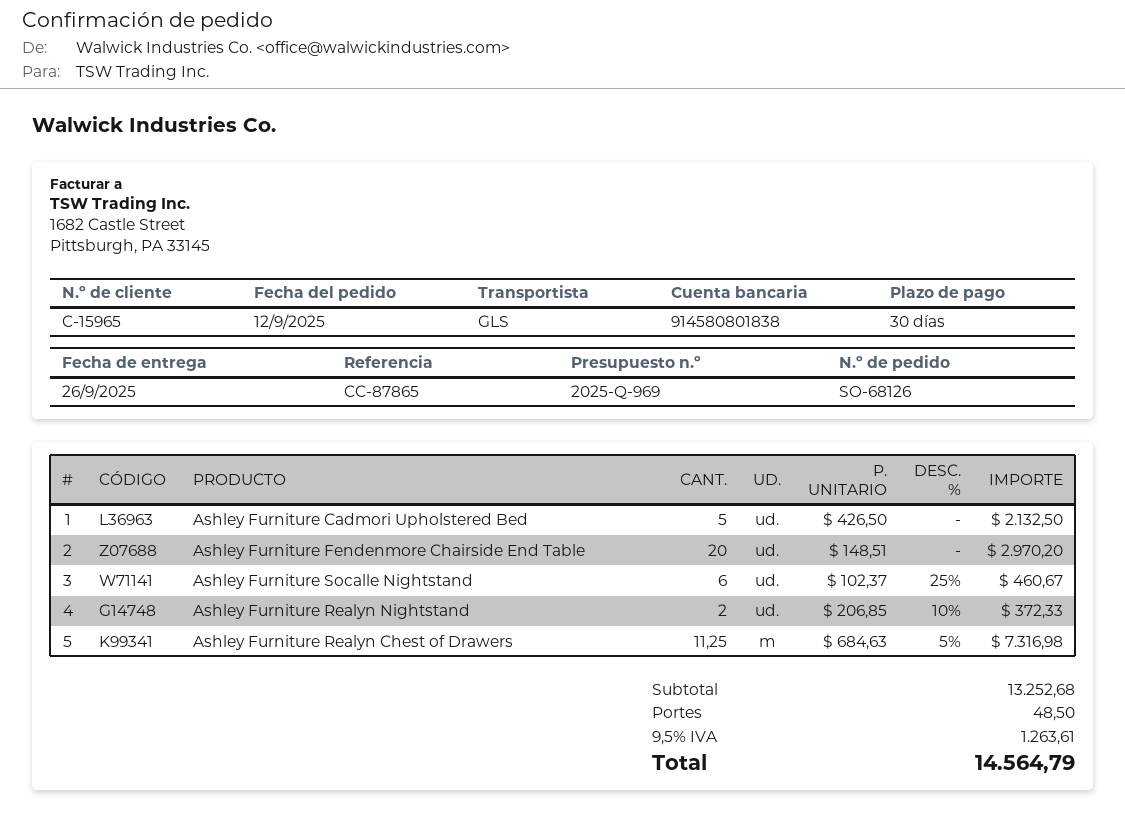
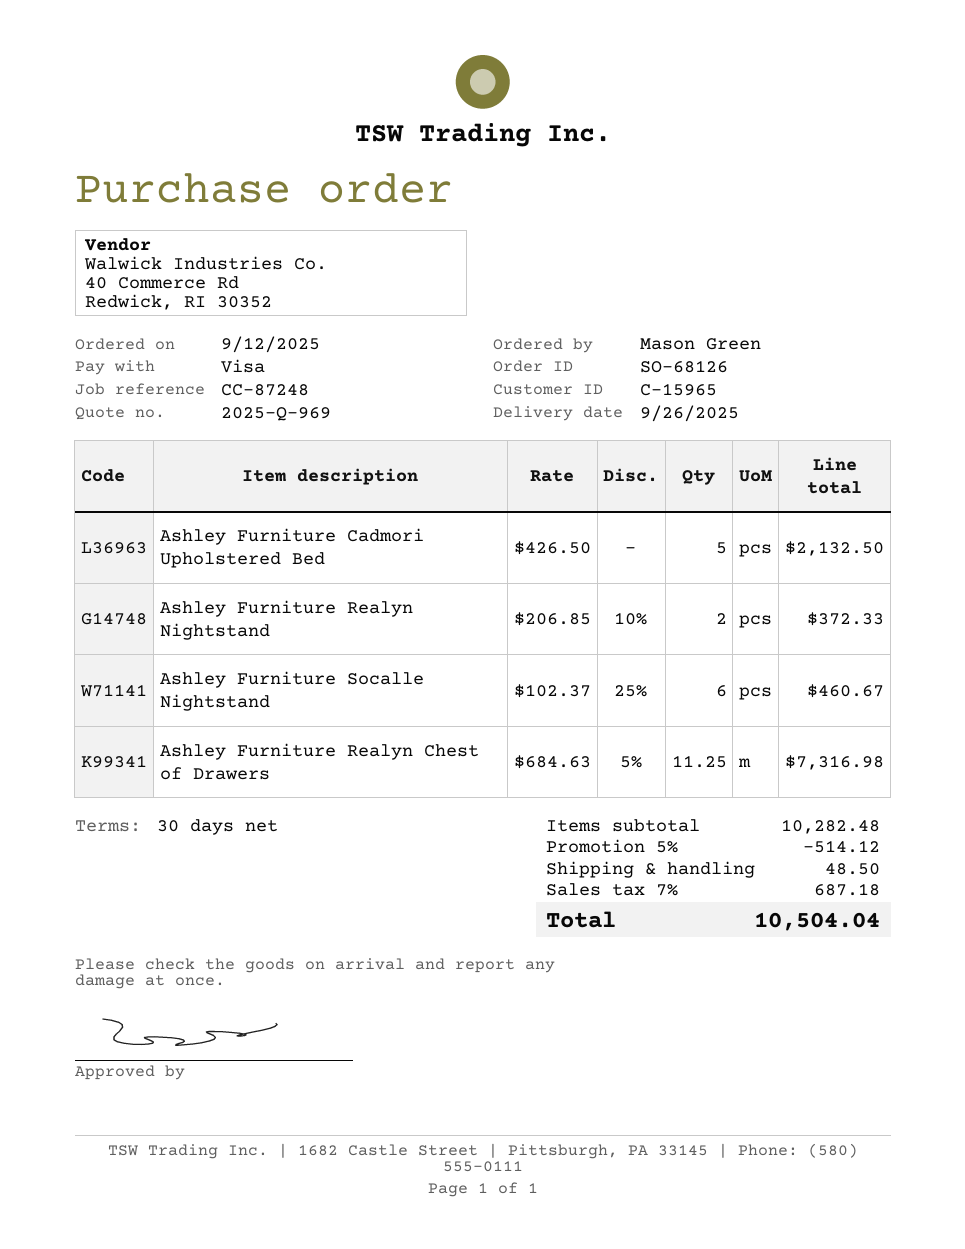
reference: CC-87865 -> CC-87248
Ashley Furniture Fendenmore Chairside End Table: 20 x 148.51 = 2970.20 -> none
subtotal: 13252.68 -> 10282.48
discount: none -> 5% = 514.12
tax: 9.5% = 1263.61 -> 7% = 687.18
total: 14564.79 -> 10504.04

